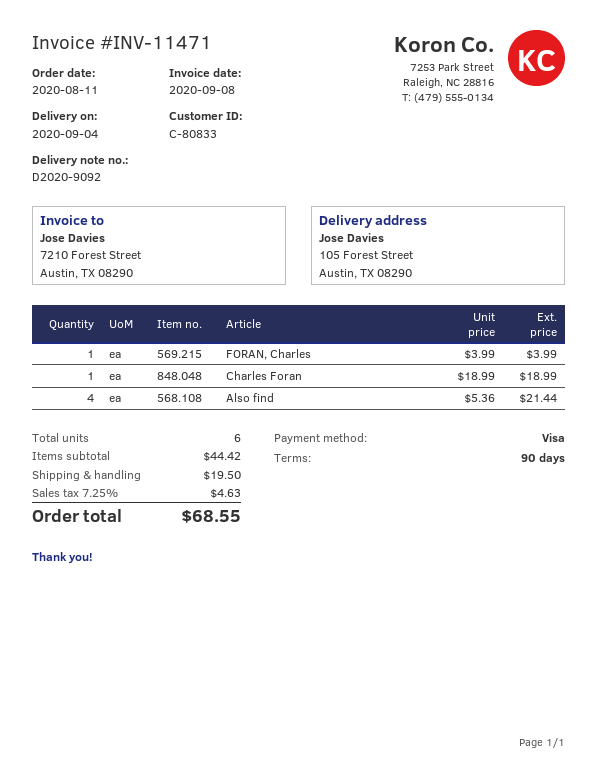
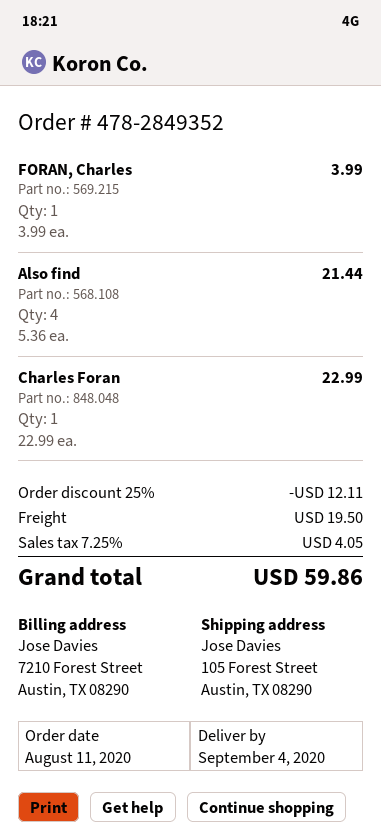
Charles Foran: 1 x 18.99 = 18.99 -> 1 x 22.99 = 22.99
discount: none -> 25% = 12.11
tax: 7.25% = 4.63 -> 7.25% = 4.05
total: 68.55 -> 59.86

